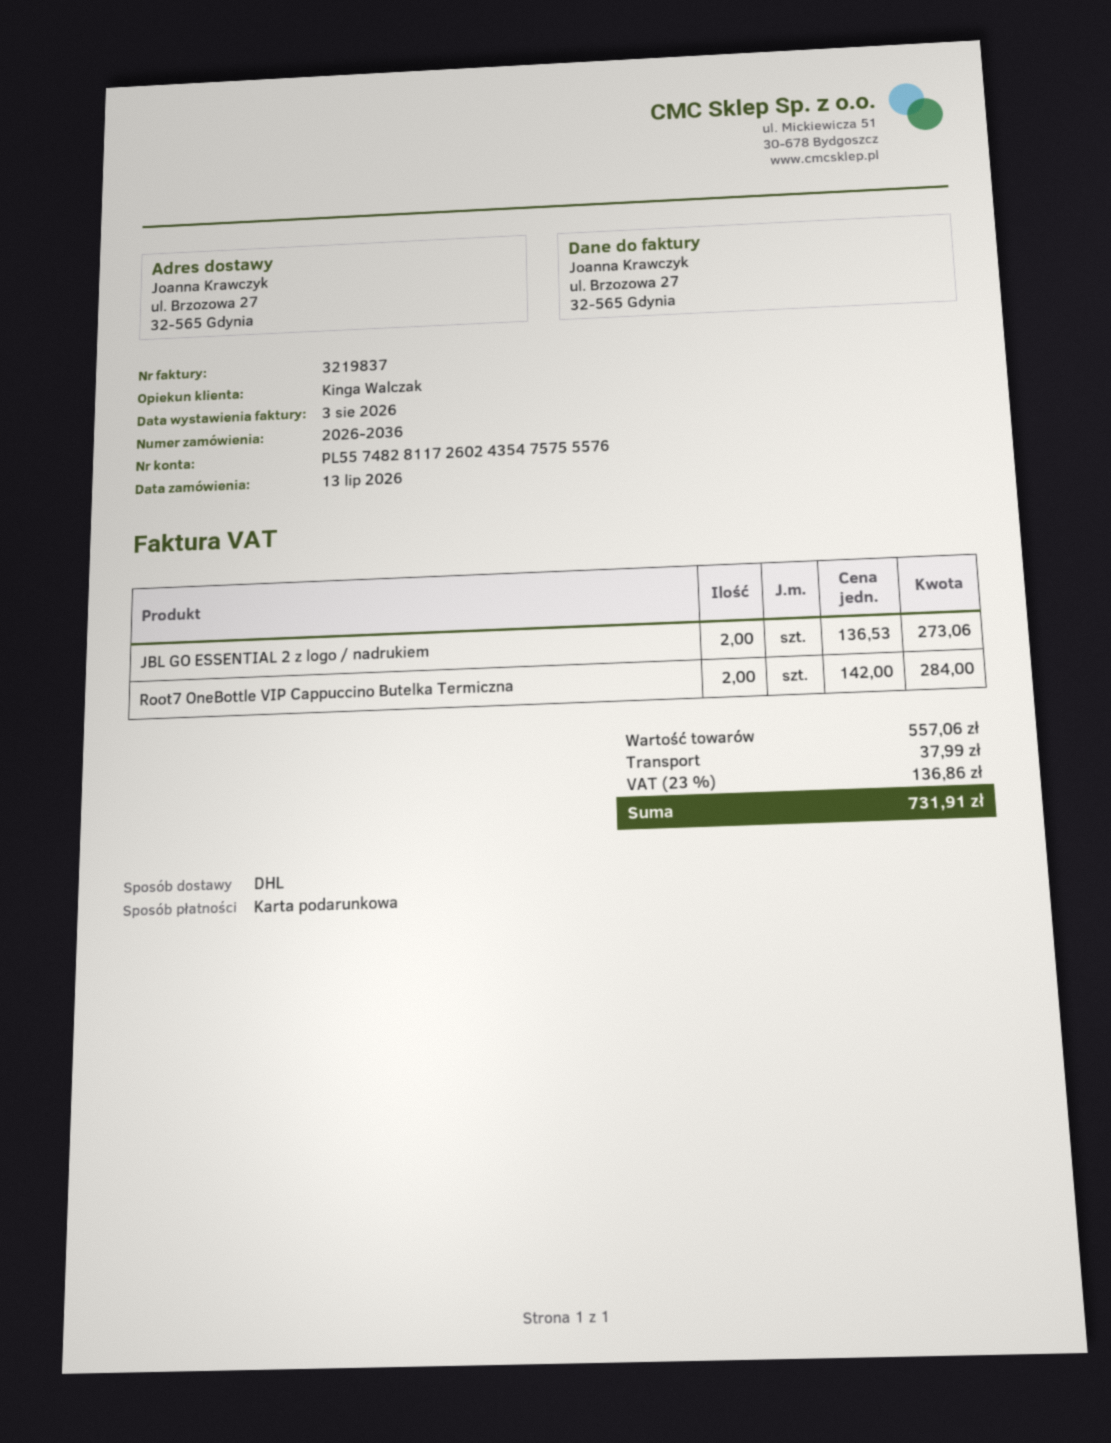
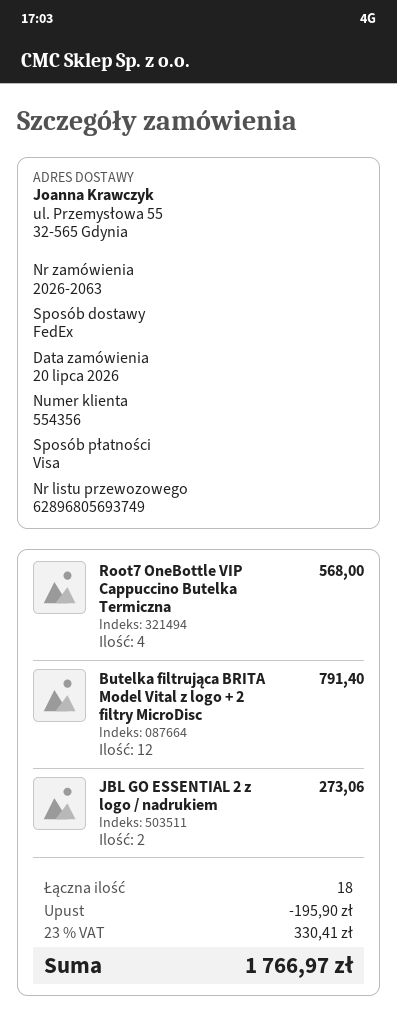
order number: 2026-2036 -> 2026-2063
order date: 2026-07-13 -> 2026-07-20
payment method: gift card -> Visa
shipping method: DHL -> FedEx
ship to: ul. Brzozowa 27, 32-565 Gdynia -> ul. Przemysłowa 55, 32-565 Gdynia
Root7 OneBottle VIP Cappuccino Butelka Termiczna: 2 for 284.00 -> 4 for 568.00
Butelka filtrująca BRITA Model Vital z logo + 2 filtry MicroDisc: none -> 12 for 791.40
discount: none -> 195.90
shipping: 37.99 -> none
tax: 23% = 136.86 -> 23% = 330.41
total: 731.91 -> 1766.97

